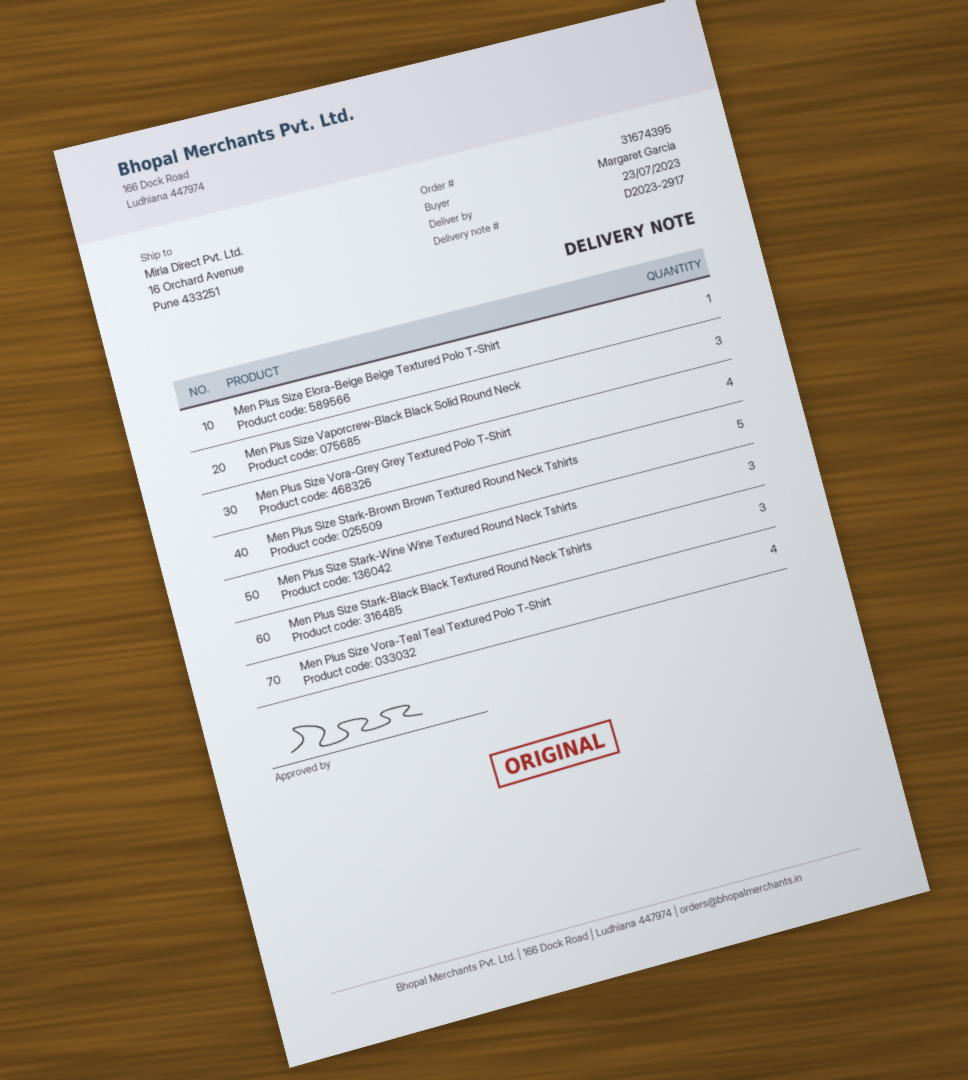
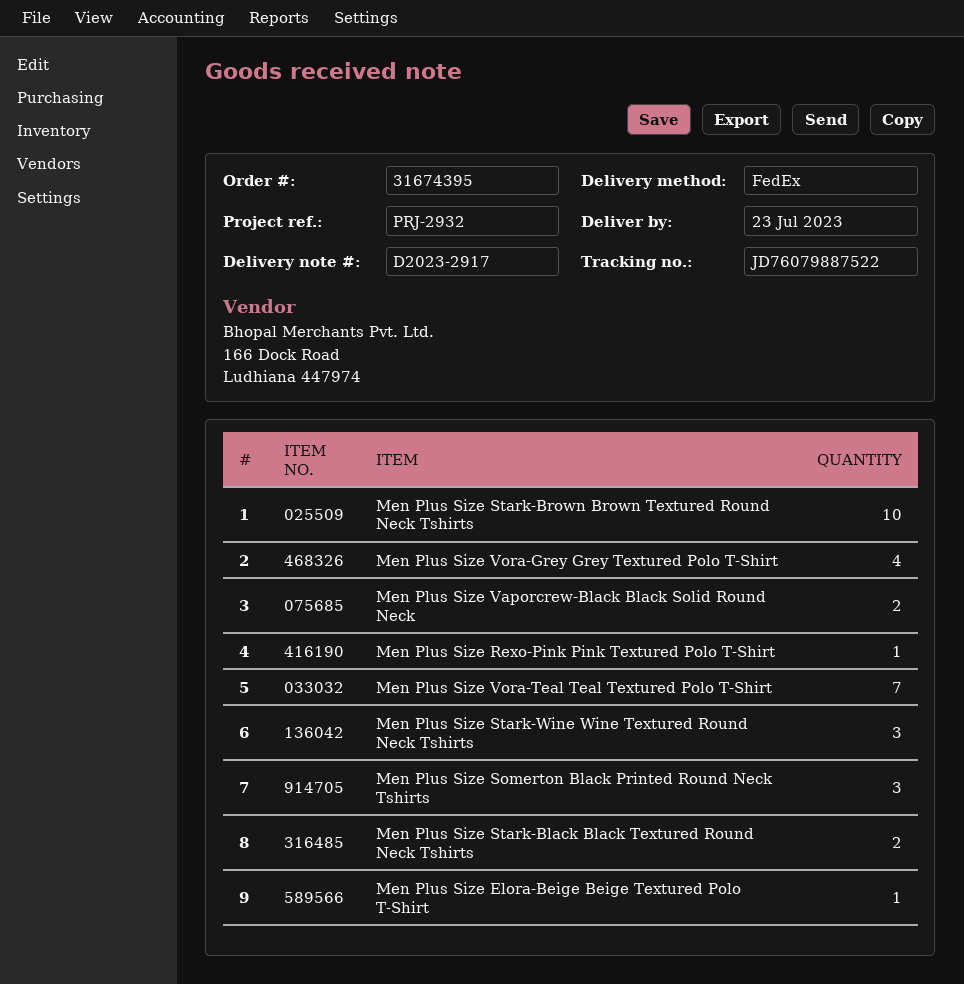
Men Plus Size Vaporcrew-Black Black Solid Round Neck: 3 -> 2
Men Plus Size Stark-Brown Brown Textured Round Neck Tshirts: 5 -> 10
Men Plus Size Stark-Black Black Textured Round Neck Tshirts: 3 -> 2
Men Plus Size Vora-Teal Teal Textured Polo T-Shirt: 4 -> 7
Men Plus Size Rexo-Pink Pink Textured Polo T-Shirt: none -> 1
Men Plus Size Somerton Black Printed Round Neck Tshirts: none -> 3

